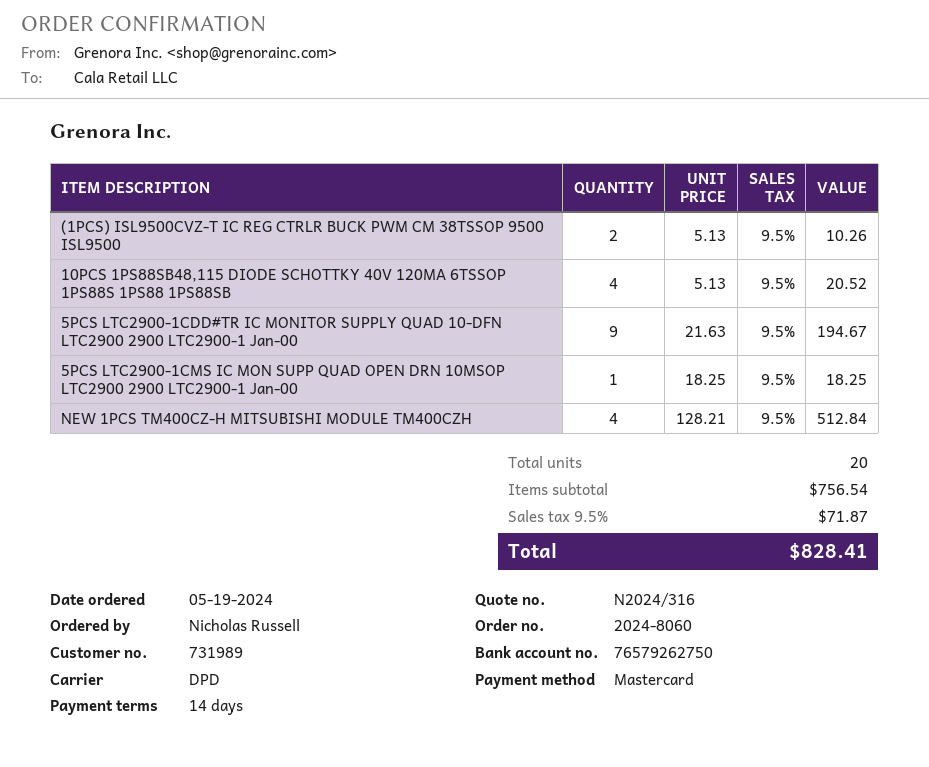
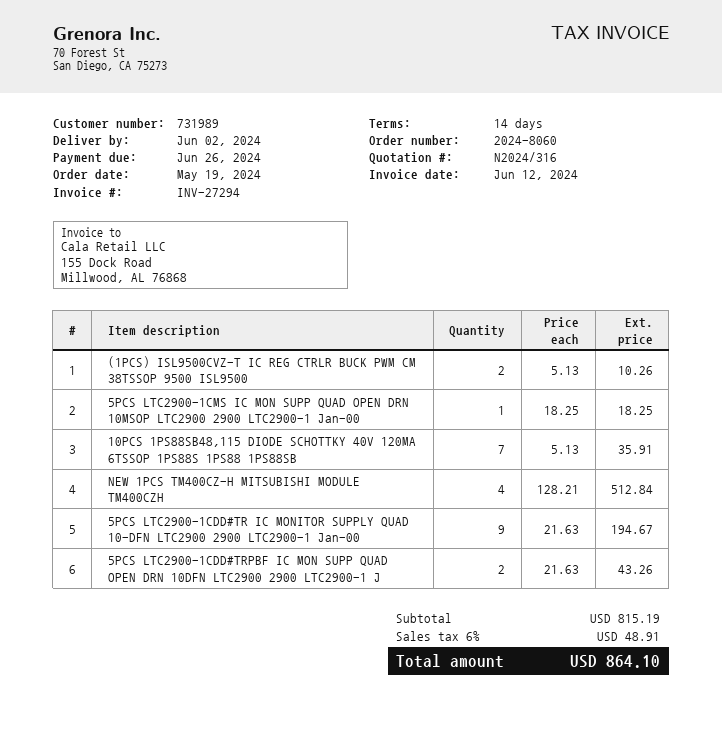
10PCS 1PS88SB48,115 DIODE SCHOTTKY 40V 120MA 6TSSOP 1PS88S 1PS88 1PS88SB: 4 x 5.13 = 20.52 -> 7 x 5.13 = 35.91
5PCS LTC2900-1CDD#TRPBF IC MON SUPP QUAD OPEN DRN 10DFN LTC2900 2900 LTC2900-1 J: none -> 2 x 21.63 = 43.26
subtotal: 756.54 -> 815.19
tax: 9.5% = 71.87 -> 6% = 48.91
total: 828.41 -> 864.10

